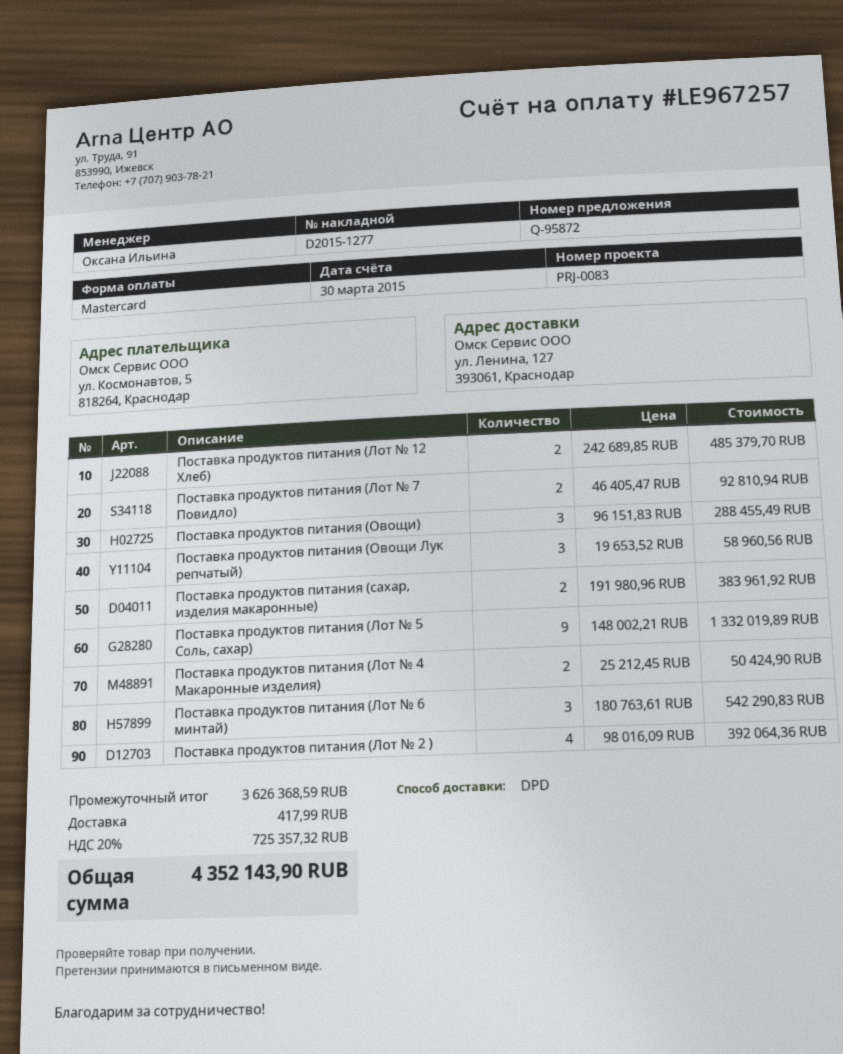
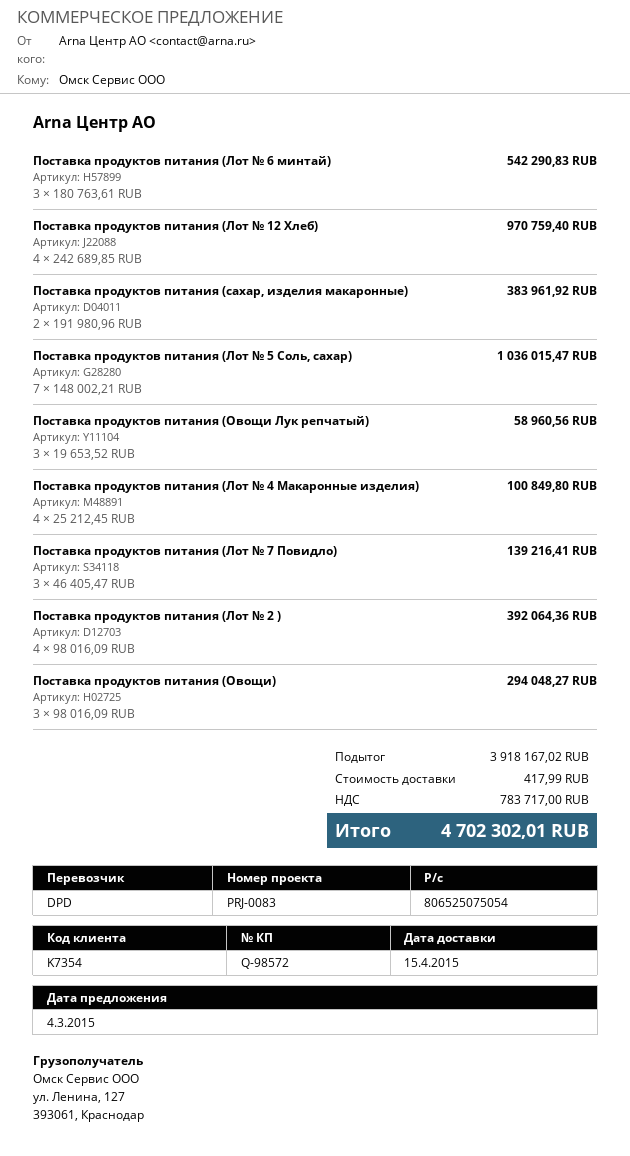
quote number: Q-95872 -> Q-98572
Поставка продуктов питания (Лот № 12 Хлеб): 2 x 242689.85 = 485379.70 -> 4 x 242689.85 = 970759.40
Поставка продуктов питания (Лот № 7 Повидло): 2 x 46405.47 = 92810.94 -> 3 x 46405.47 = 139216.41
Поставка продуктов питания (Овощи): 3 x 96151.83 = 288455.49 -> 3 x 98016.09 = 294048.27
Поставка продуктов питания (Лот № 5 Соль, сахар): 9 x 148002.21 = 1332019.89 -> 7 x 148002.21 = 1036015.47
Поставка продуктов питания (Лот № 4 Макаронные изделия): 2 x 25212.45 = 50424.90 -> 4 x 25212.45 = 100849.80
subtotal: 3626368.59 -> 3918167.02
tax: 725357.32 -> 783717.00
total: 4352143.90 -> 4702302.01

